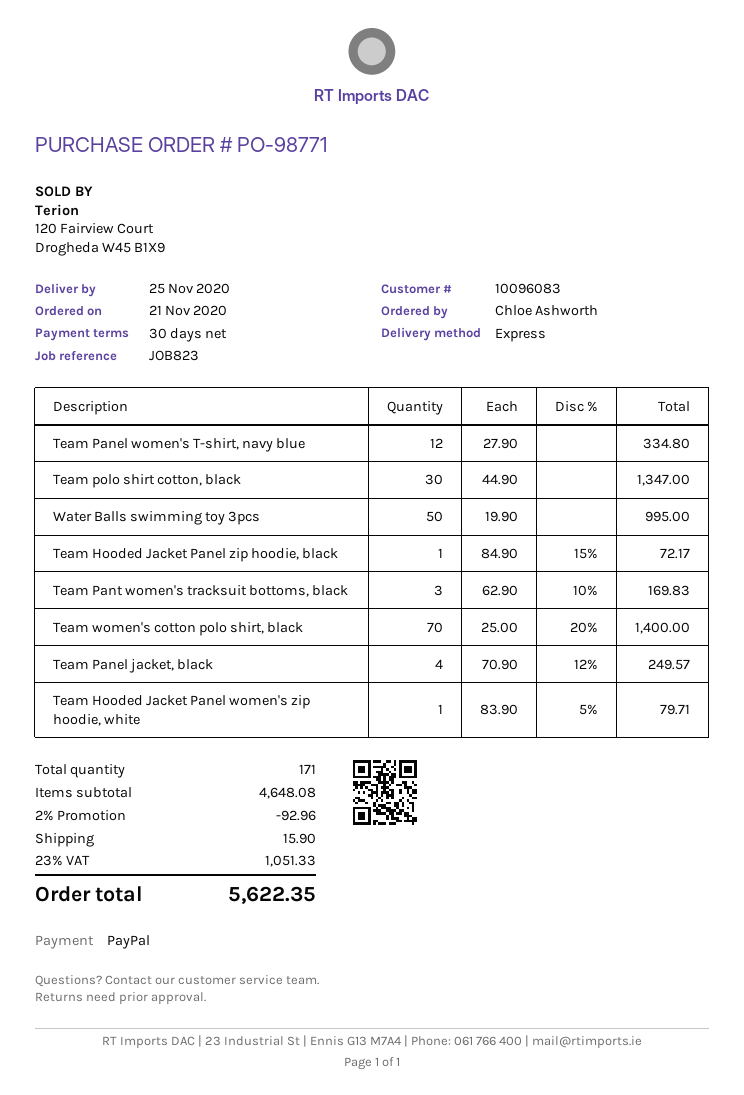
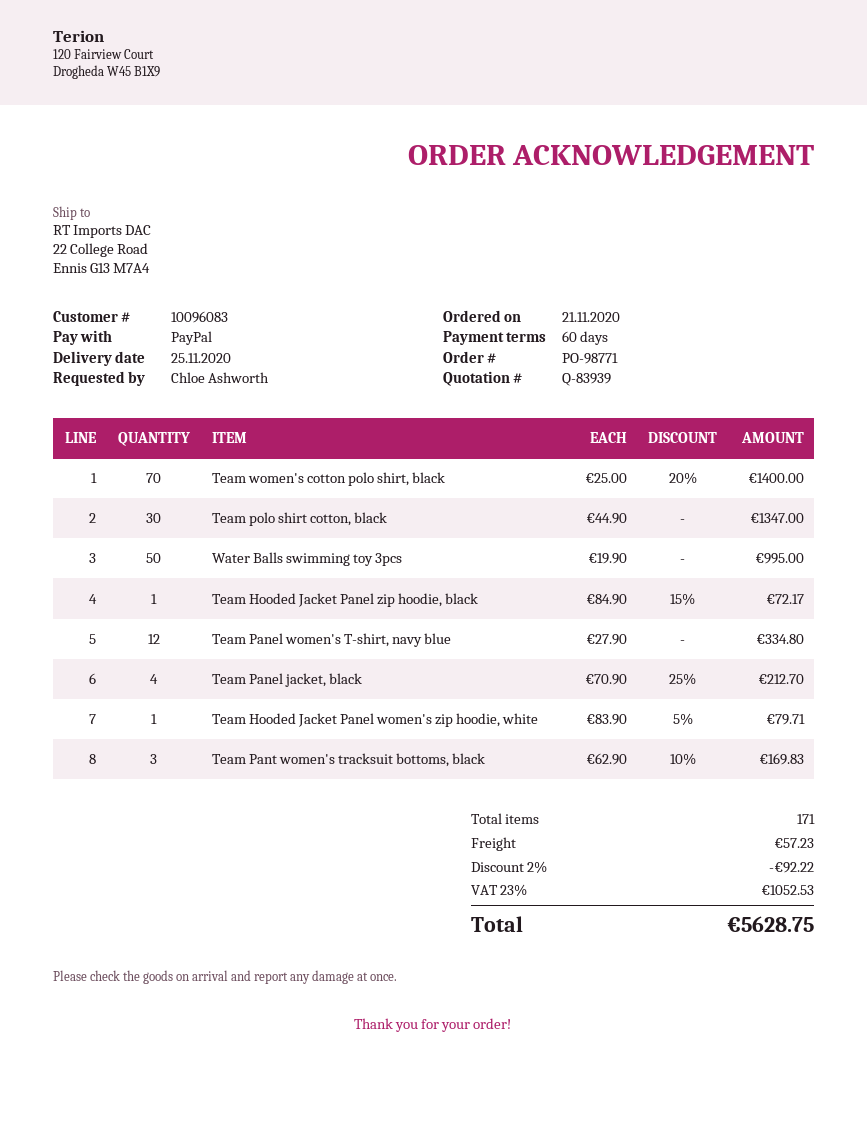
payment terms: 30 days -> 60 days
Team Panel jacket, black: 4 x 70.90 - 12% = 249.57 -> 4 x 70.90 - 25% = 212.70
discount: 2% = 92.96 -> 2% = 92.22
shipping: 15.90 -> 57.23
tax: 23% = 1051.33 -> 23% = 1052.53
total: 5622.35 -> 5628.75

